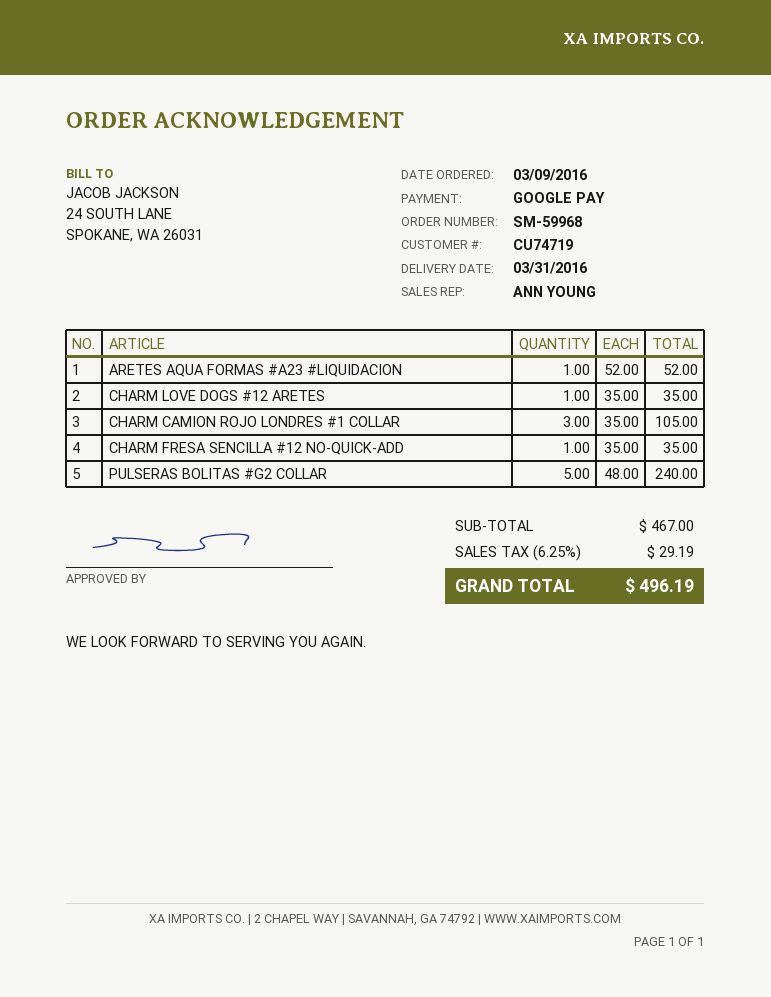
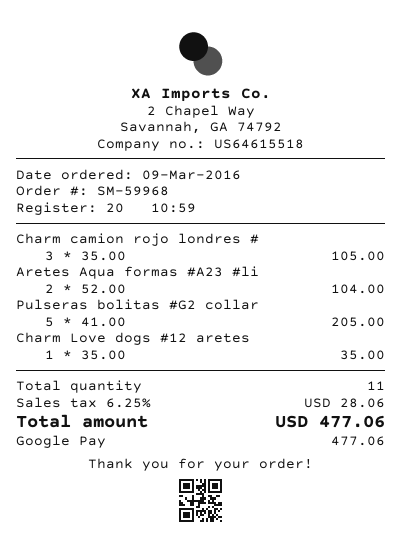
ARETES AQUA FORMAS #A23 #LIQUIDACION: 1 x 52.00 = 52.00 -> 2 x 52.00 = 104.00
CHARM FRESA SENCILLA #12 NO-QUICK-ADD: 1 x 35.00 = 35.00 -> none
PULSERAS BOLITAS #G2 COLLAR: 5 x 48.00 = 240.00 -> 5 x 41.00 = 205.00
tax: 6.25% = 29.19 -> 6.25% = 28.06
total: 496.19 -> 477.06

